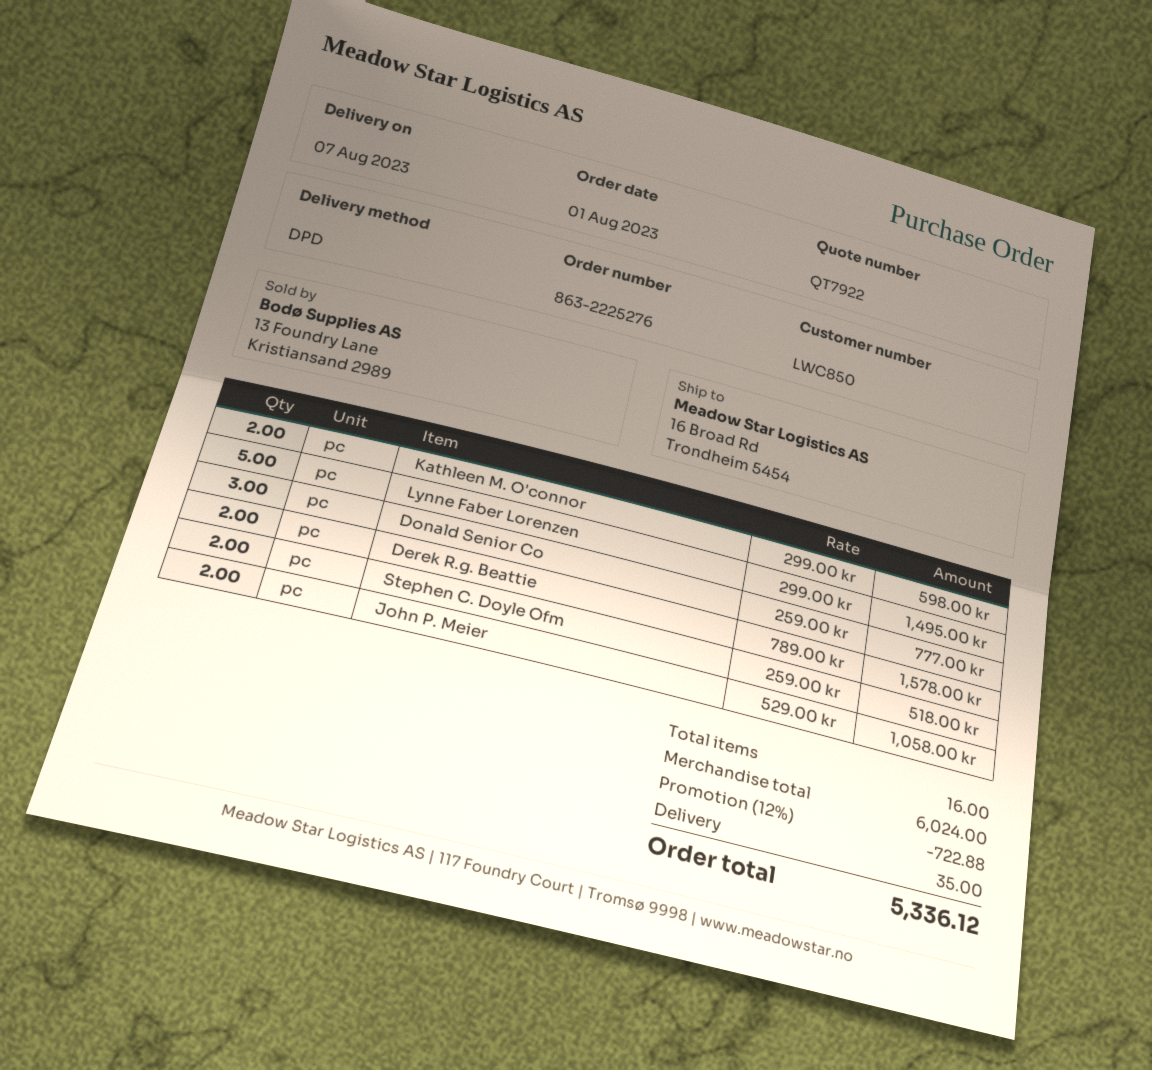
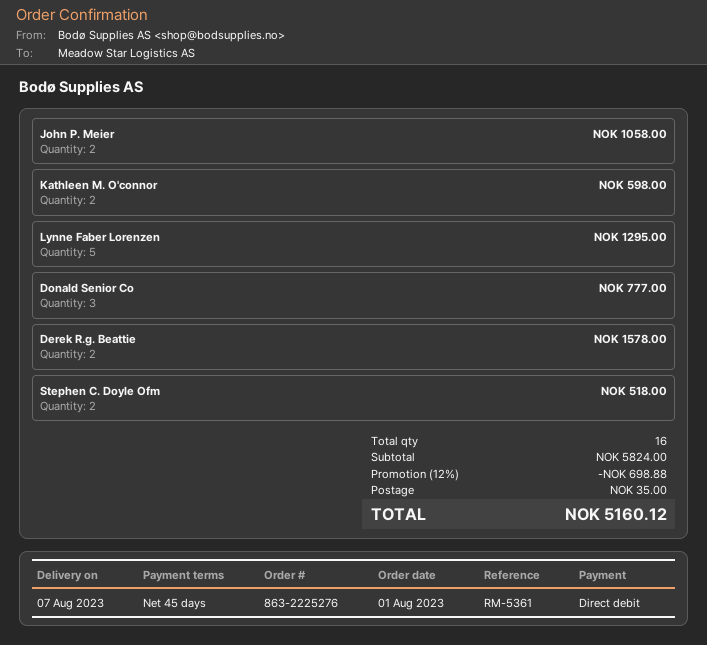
Lynne Faber Lorenzen: 5 for 1495.00 -> 5 for 1295.00
subtotal: 6024.00 -> 5824.00
discount: 12% = 722.88 -> 12% = 698.88
total: 5336.12 -> 5160.12

